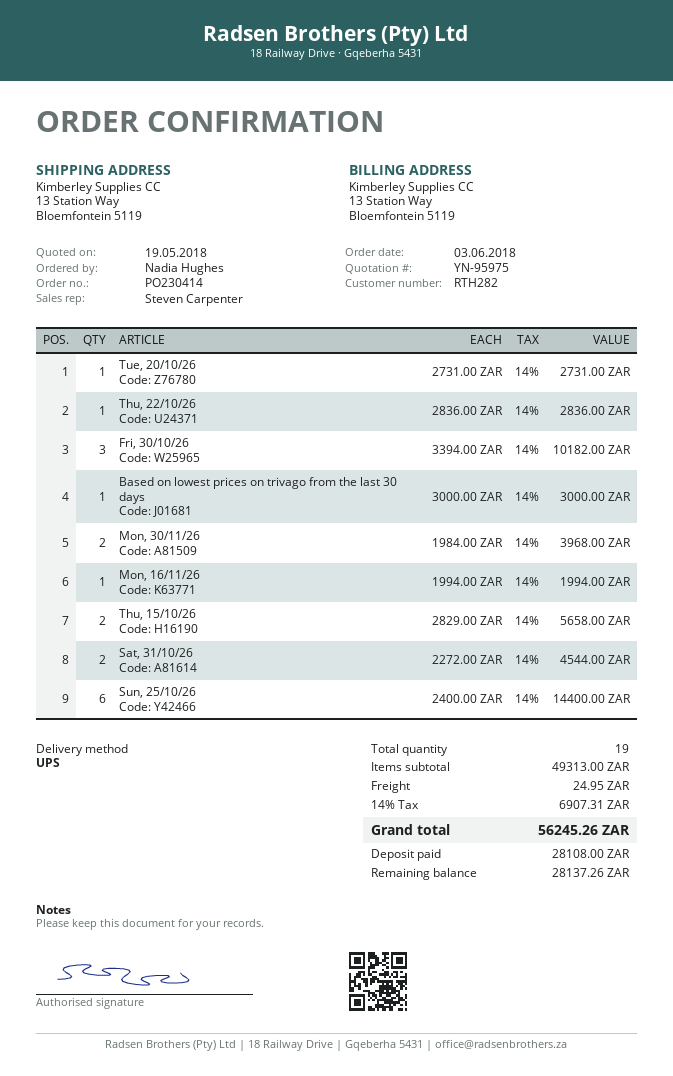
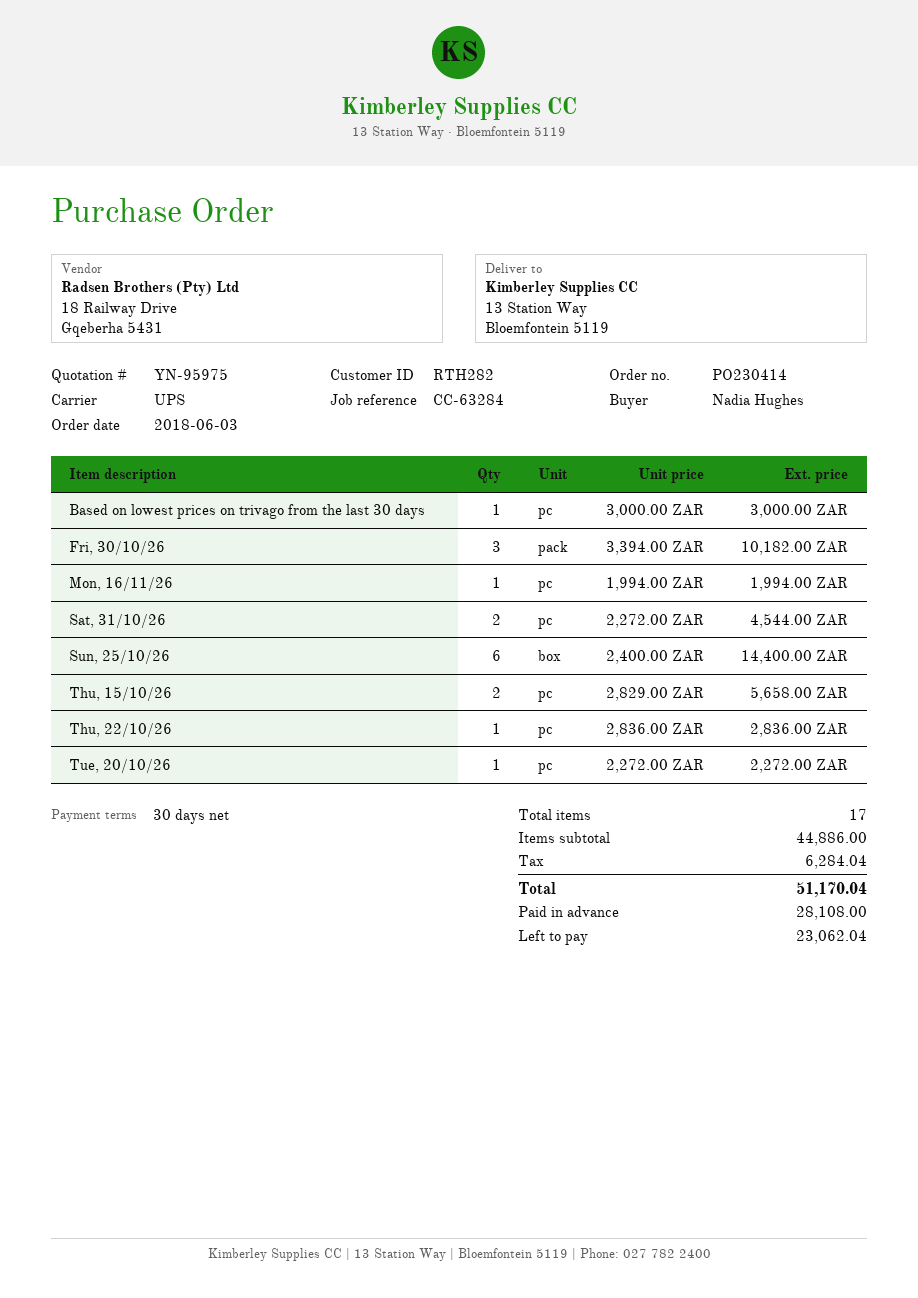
Tue, 20/10/26: 1 x 2731.00 = 2731.00 -> 1 x 2272.00 = 2272.00
Mon, 30/11/26: 2 x 1984.00 = 3968.00 -> none
total quantity: 19 -> 17
subtotal: 49313.00 -> 44886.00
shipping: 24.95 -> none
tax: 6907.31 -> 6284.04
total: 56245.26 -> 51170.04
balance: 28137.26 -> 23062.04

